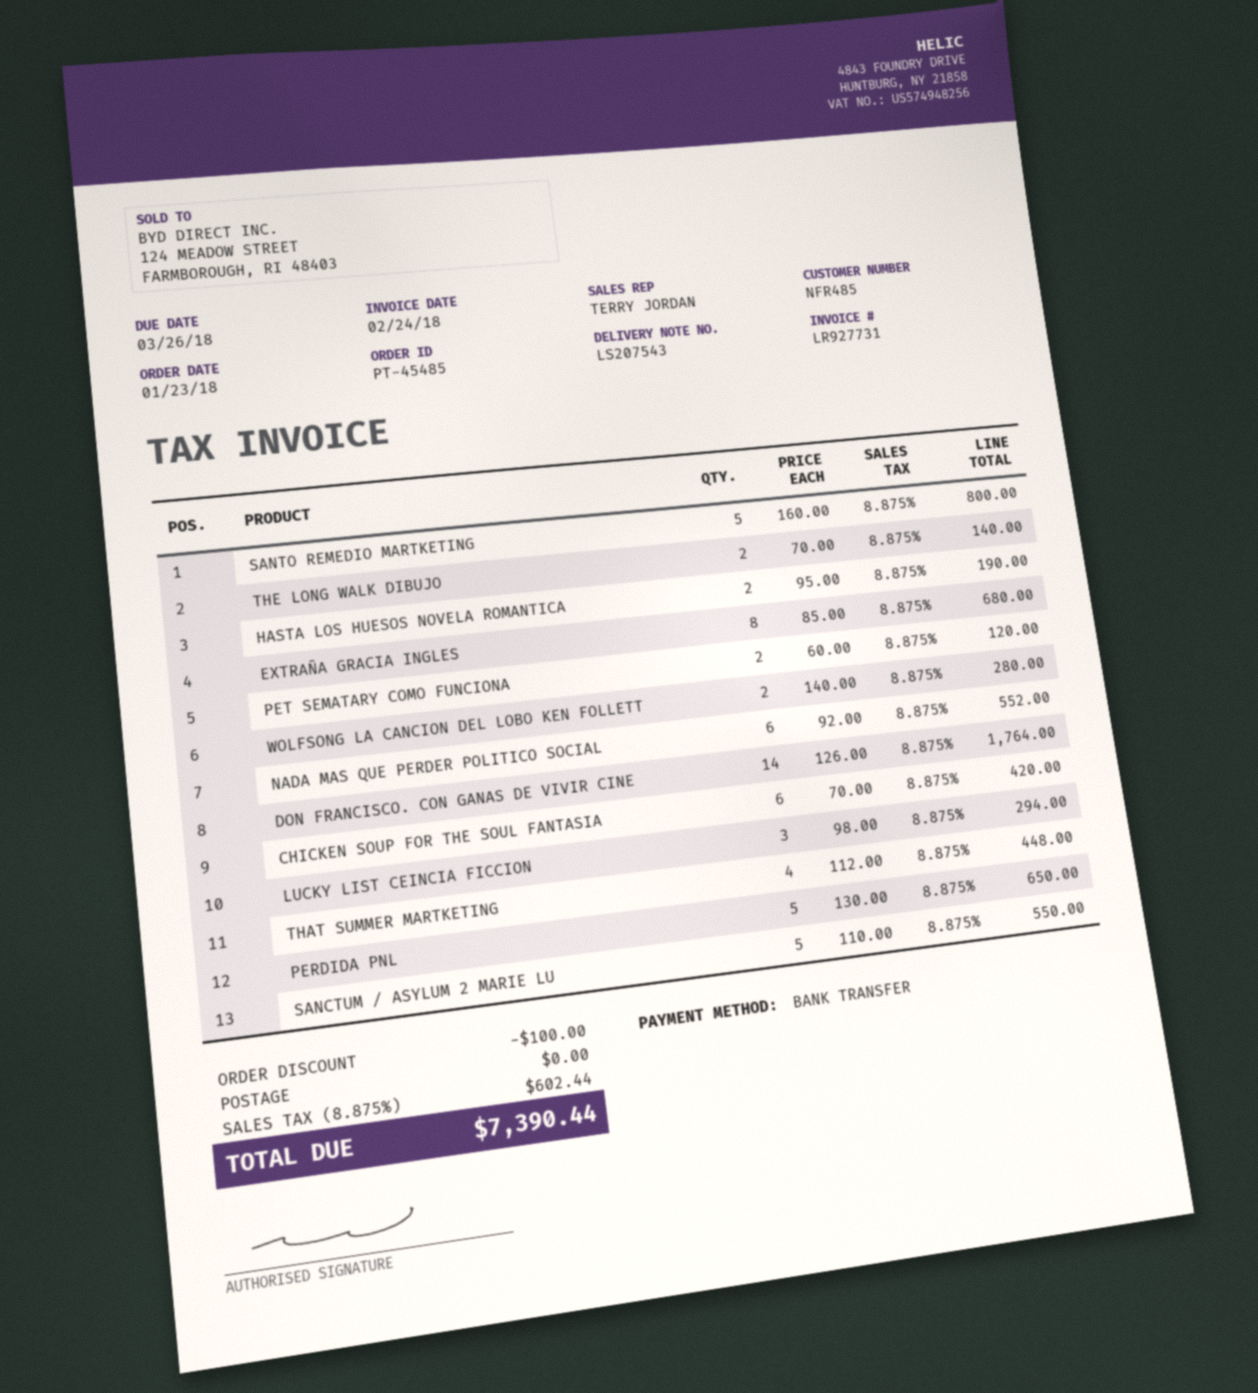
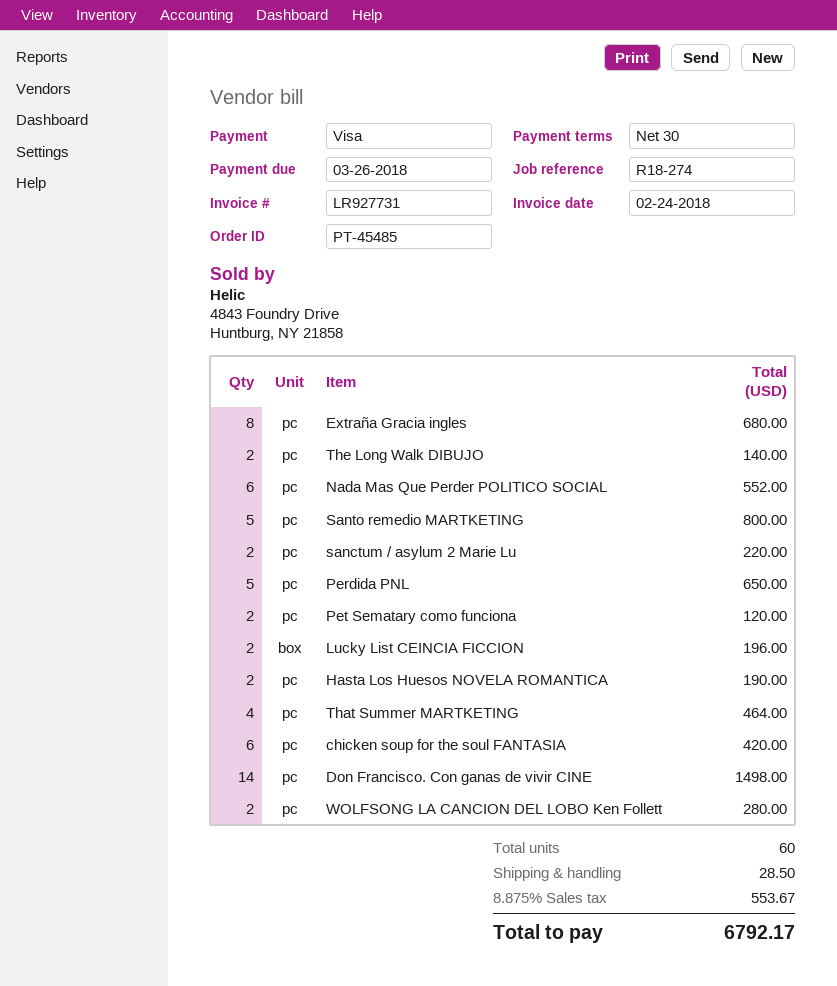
payment method: bank transfer -> Visa
DON FRANCISCO. CON GANAS DE VIVIR CINE: 14 for 1764.00 -> 14 for 1498.00
LUCKY LIST CEINCIA FICCION: 3 for 294.00 -> 2 for 196.00
THAT SUMMER MARTKETING: 4 for 448.00 -> 4 for 464.00
SANCTUM / ASYLUM 2 MARIE LU: 5 for 550.00 -> 2 for 220.00
discount: 100.00 -> none
shipping: 0.00 -> 28.50
tax: 8.875% = 602.44 -> 8.875% = 553.67
total: 7390.44 -> 6792.17

